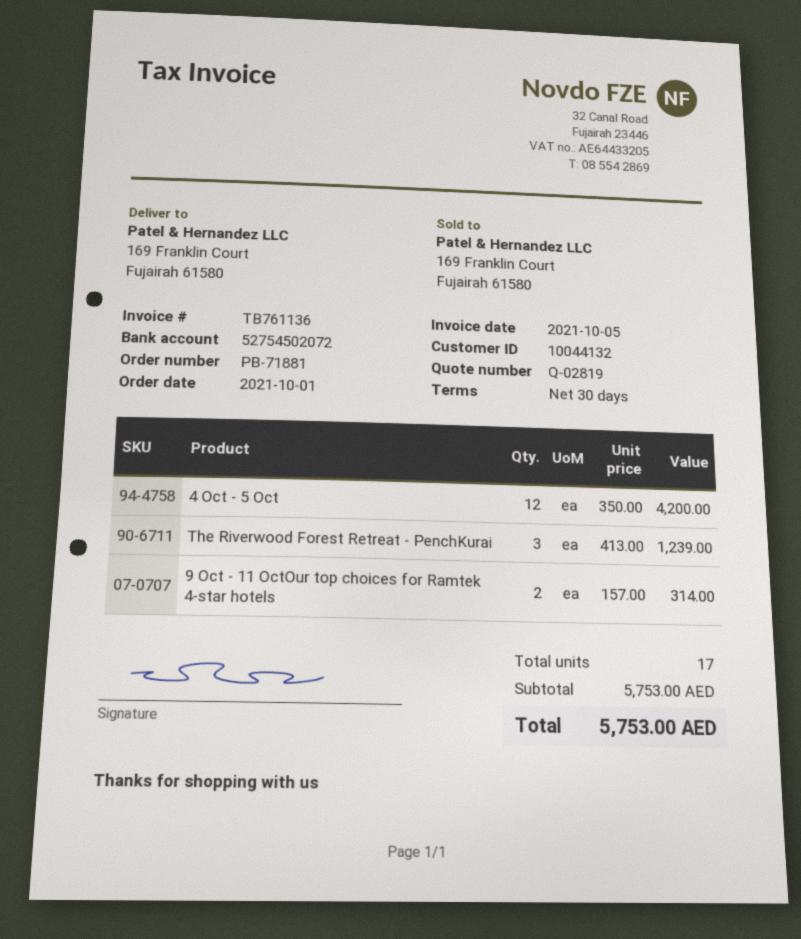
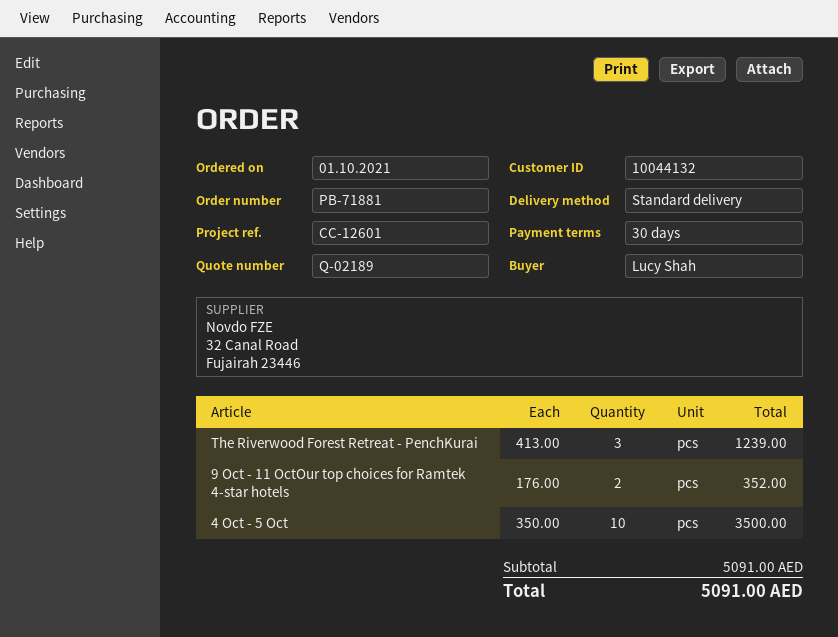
quote number: Q-02819 -> Q-02189
4 Oct - 5 Oct: 12 x 350.00 = 4200.00 -> 10 x 350.00 = 3500.00
9 Oct - 11 OctOur top choices for Ramtek 4-star hotels: 2 x 157.00 = 314.00 -> 2 x 176.00 = 352.00
subtotal: 5753.00 -> 5091.00
total: 5753.00 -> 5091.00

